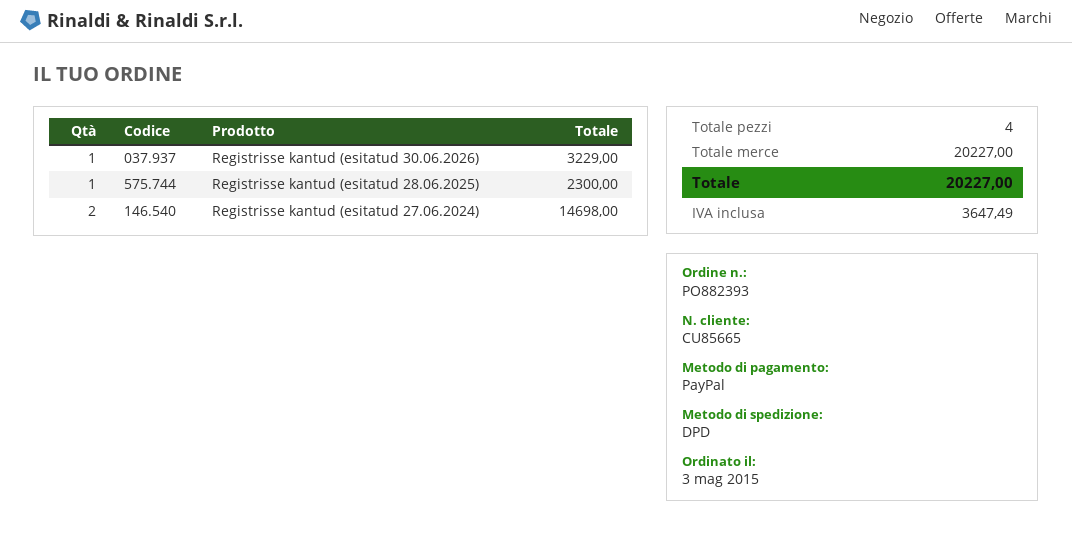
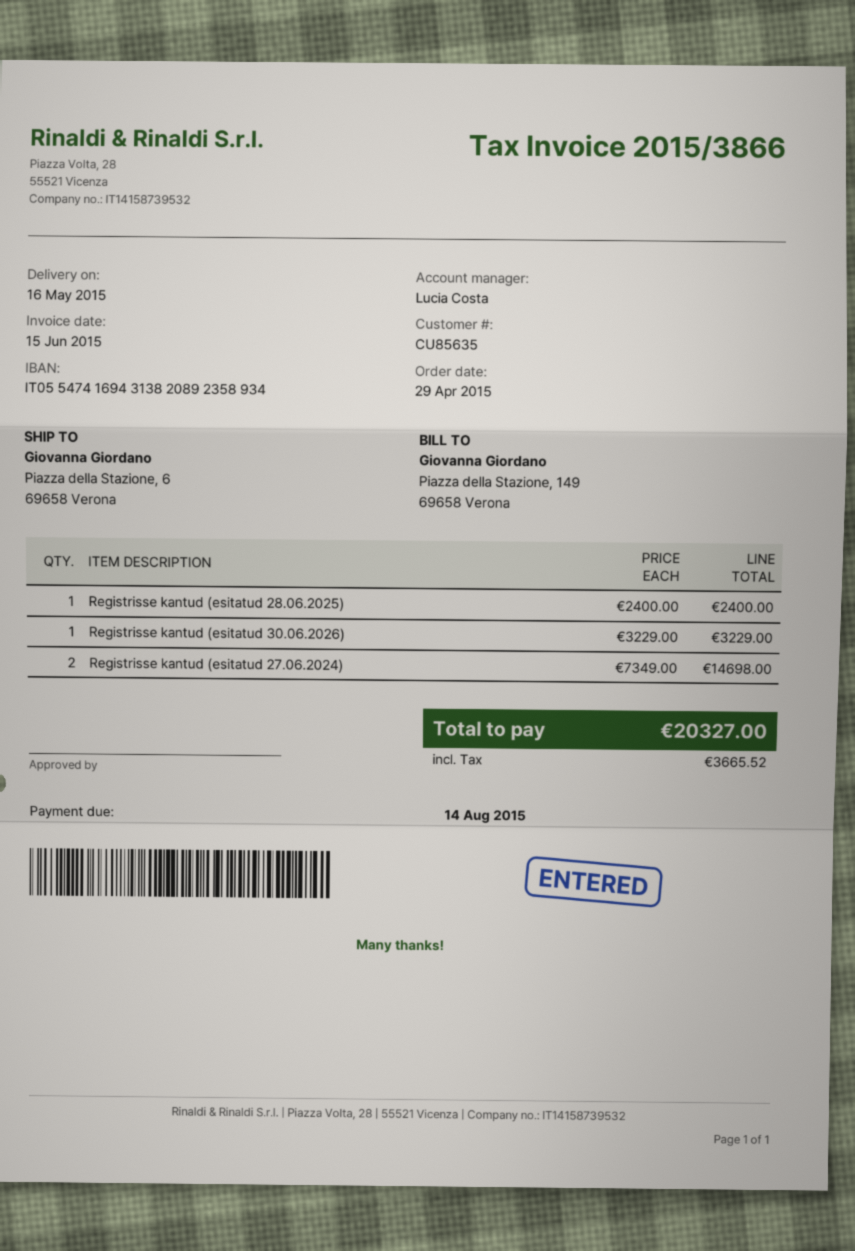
order date: 2015-05-03 -> 2015-04-29
customer number: CU85665 -> CU85635
Registrisse kantud (esitatud 28.06.2025): 1 for 2300.00 -> 1 for 2400.00
tax: 3647.49 -> 3665.52
total: 20227.00 -> 20327.00

